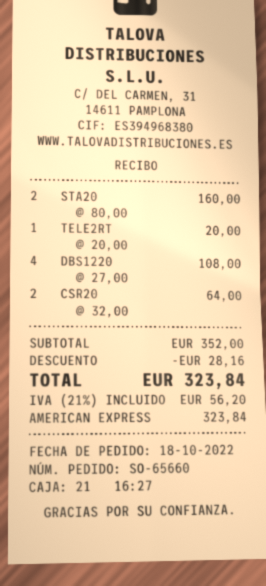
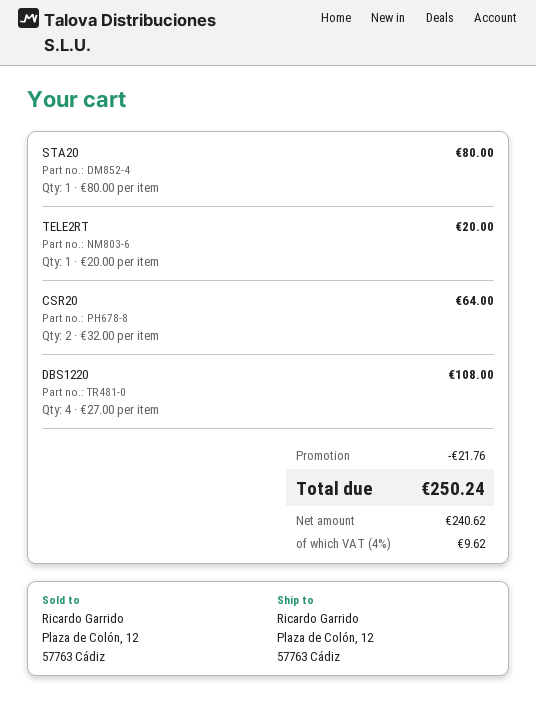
STA20: 2 x 80.00 = 160.00 -> 1 x 80.00 = 80.00
discount: 28.16 -> 21.76
tax: 21% = 56.20 -> 4% = 9.62
total: 323.84 -> 250.24

